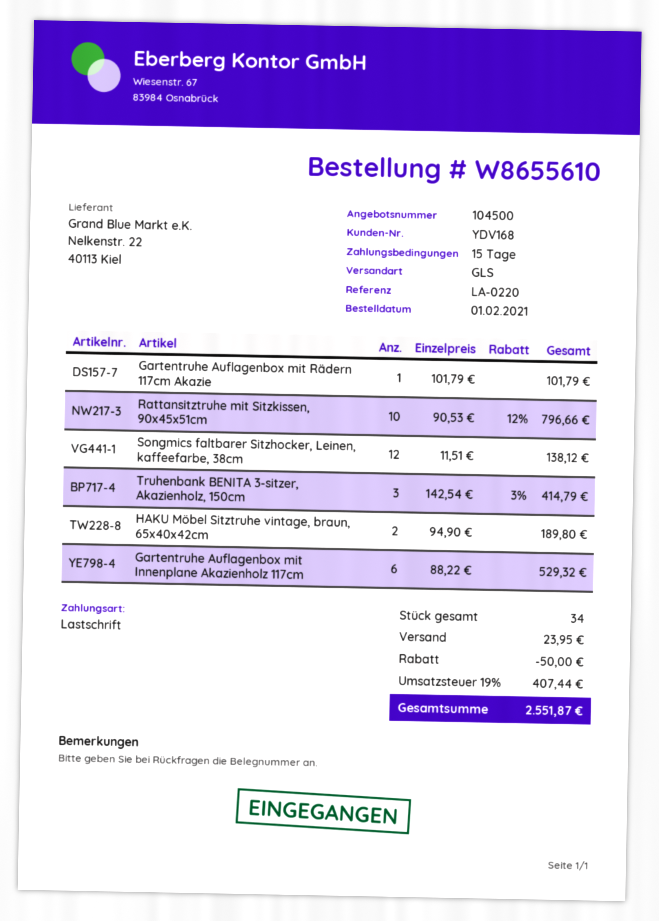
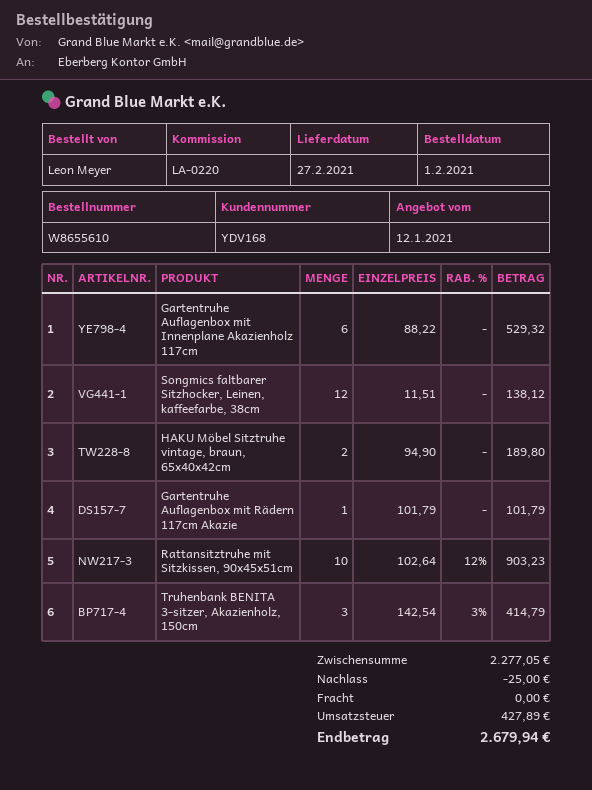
Rattansitztruhe mit Sitzkissen, 90x45x51cm: 10 x 90.53 - 12% = 796.66 -> 10 x 102.64 - 12% = 903.23
discount: 50.00 -> 25.00
shipping: 23.95 -> 0.00
tax: 407.44 -> 427.89
total: 2551.87 -> 2679.94

